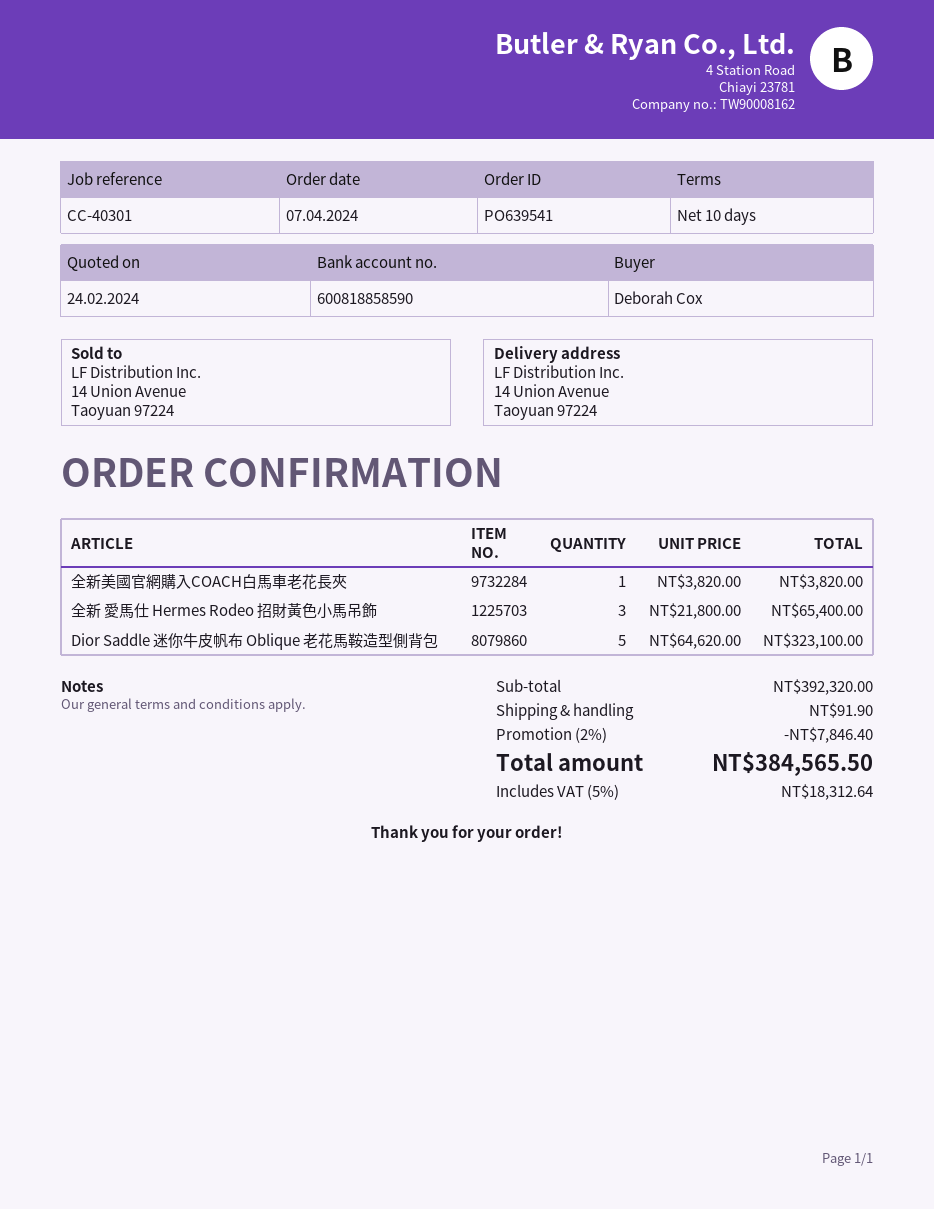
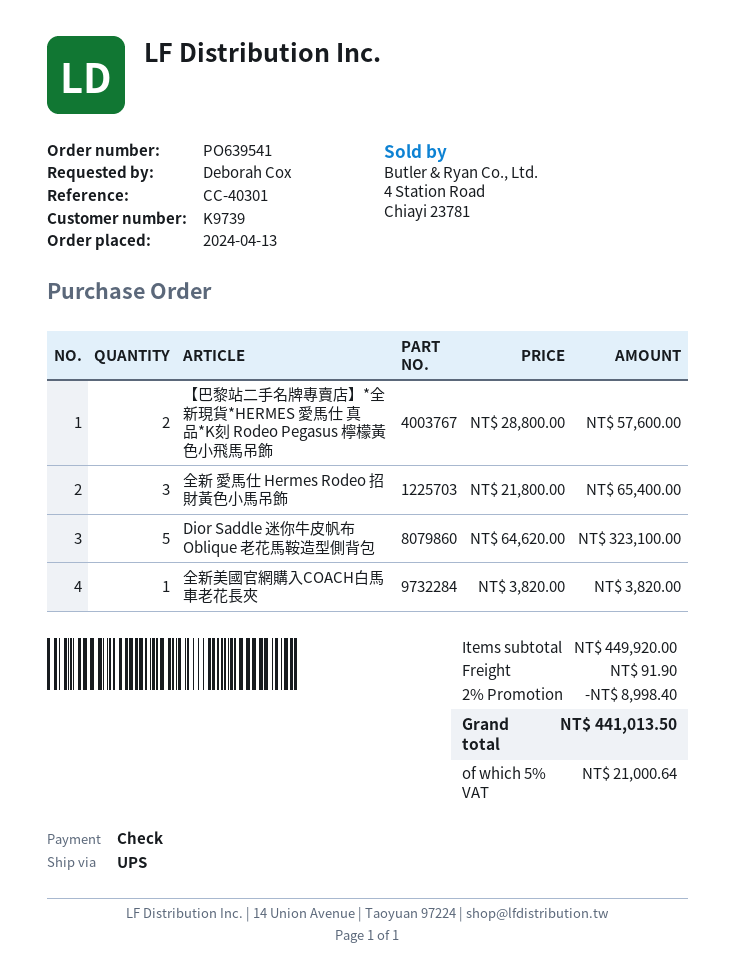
order date: 2024-04-07 -> 2024-04-13
【巴黎站二手名牌專賣店】*全新現貨*HERMES 愛馬仕 真品*K刻 Rodeo Pegasus 檸檬黃色小飛馬吊飾: none -> 2 x 28800.00 = 57600.00
subtotal: 392320.00 -> 449920.00
discount: 2% = 7846.40 -> 2% = 8998.40
tax: 5% = 18312.64 -> 5% = 21000.64
total: 384565.50 -> 441013.50

